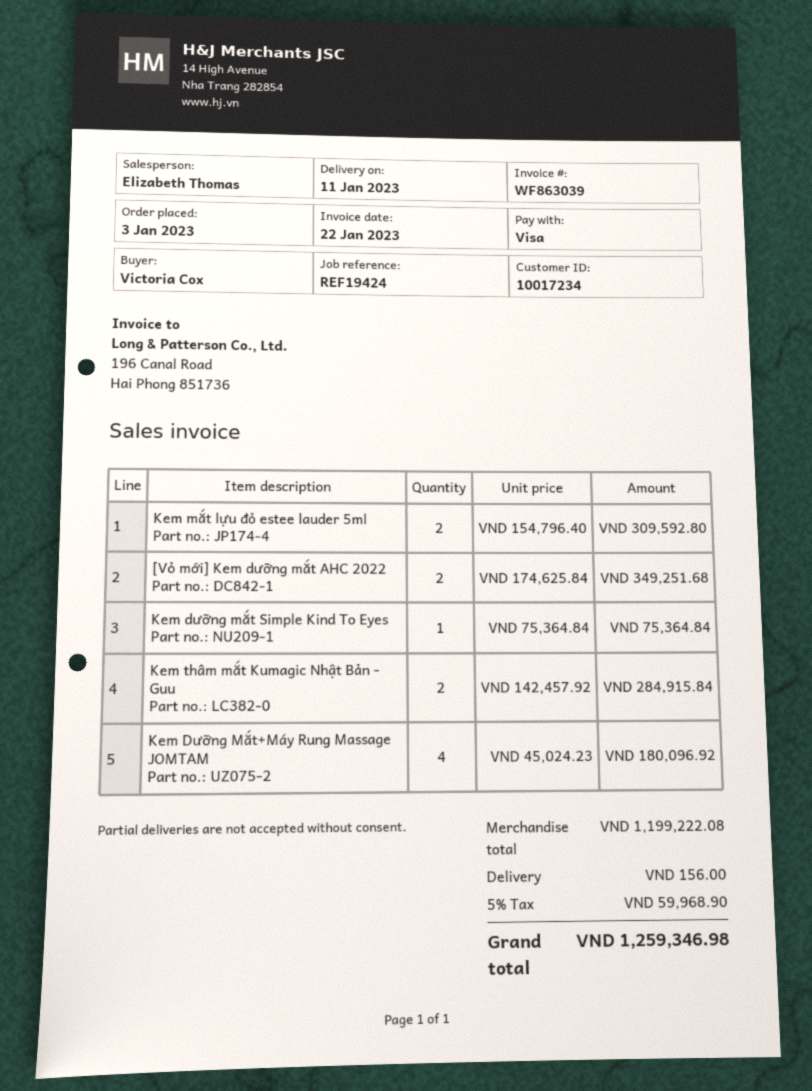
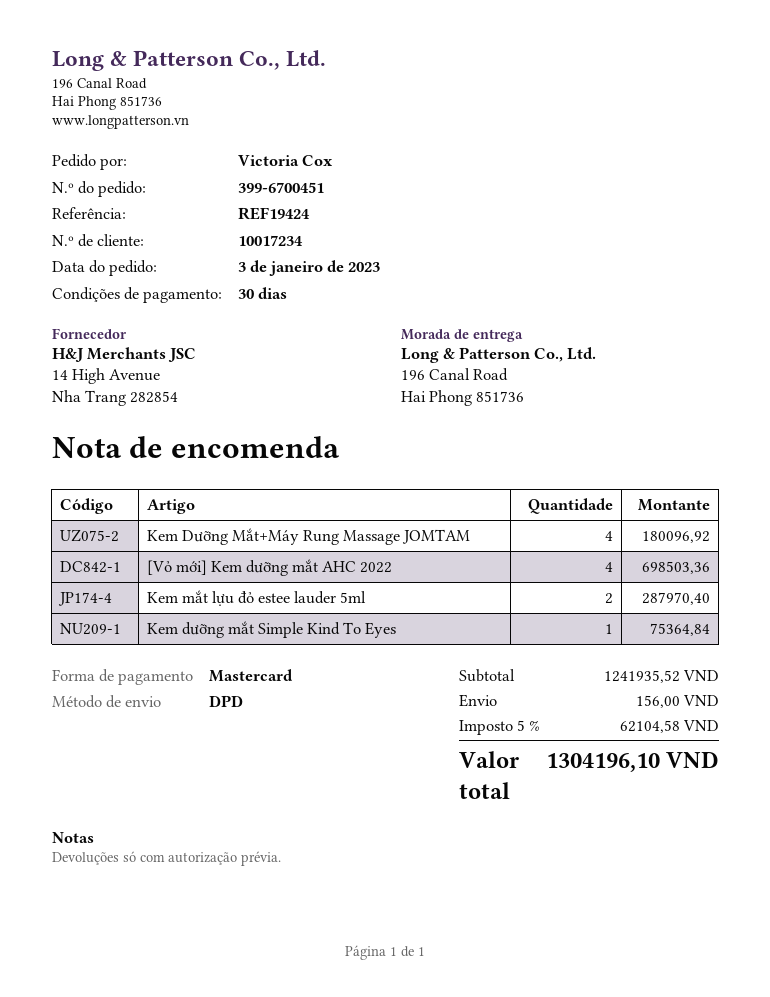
payment method: Visa -> Mastercard
Kem mắt lựu đỏ estee lauder 5ml: 2 for 309592.80 -> 2 for 287970.40
[Vỏ mới] Kem dưỡng mắt AHC 2022: 2 for 349251.68 -> 4 for 698503.36
Kem thâm mắt Kumagic Nhật Bản - Guu: 2 for 284915.84 -> none
subtotal: 1199222.08 -> 1241935.52
tax: 5% = 59968.90 -> 5% = 62104.58
total: 1259346.98 -> 1304196.10

